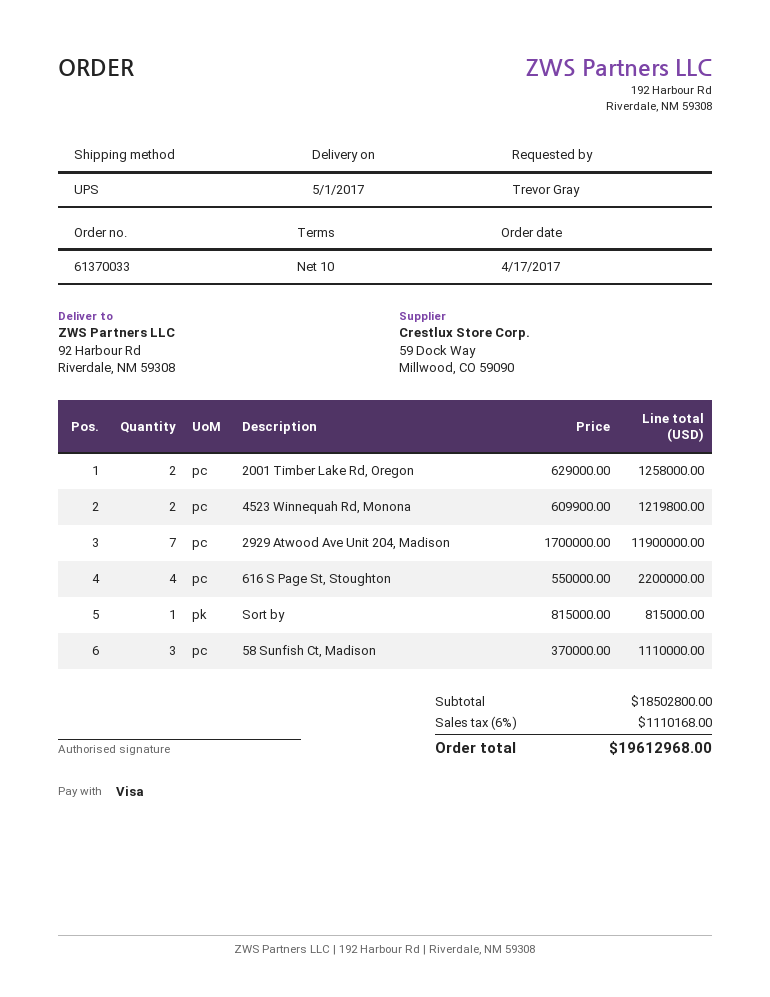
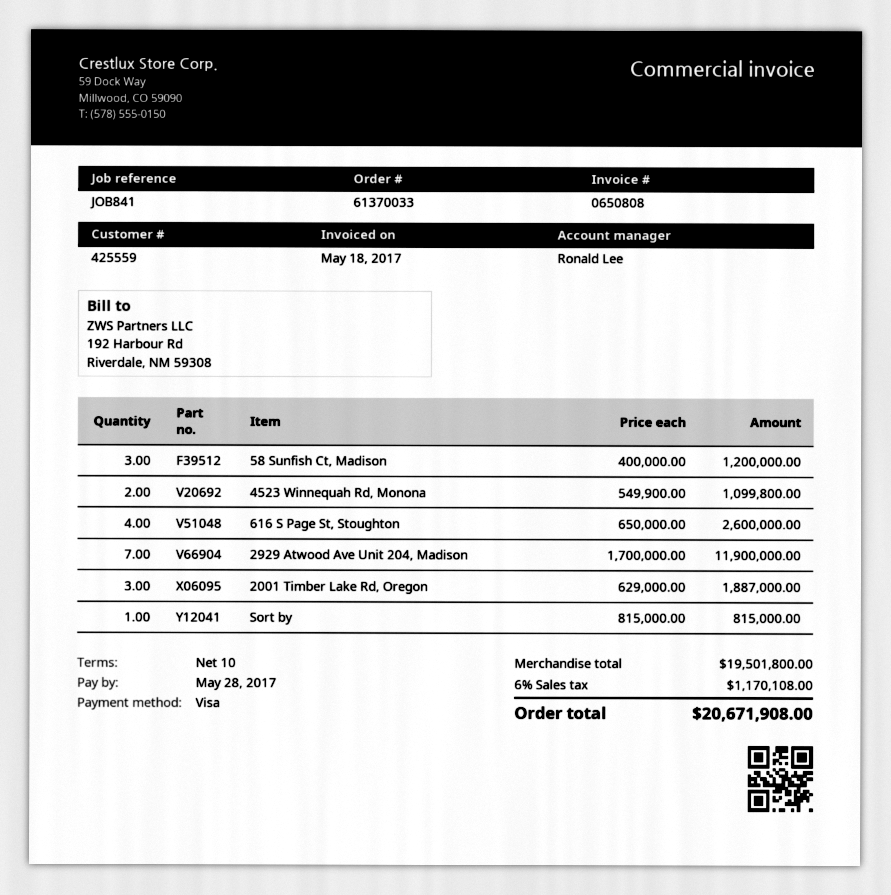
2001 Timber Lake Rd, Oregon: 2 x 629000.00 = 1258000.00 -> 3 x 629000.00 = 1887000.00
4523 Winnequah Rd, Monona: 2 x 609900.00 = 1219800.00 -> 2 x 549900.00 = 1099800.00
616 S Page St, Stoughton: 4 x 550000.00 = 2200000.00 -> 4 x 650000.00 = 2600000.00
58 Sunfish Ct, Madison: 3 x 370000.00 = 1110000.00 -> 3 x 400000.00 = 1200000.00
subtotal: 18502800.00 -> 19501800.00
tax: 6% = 1110168.00 -> 6% = 1170108.00
total: 19612968.00 -> 20671908.00

